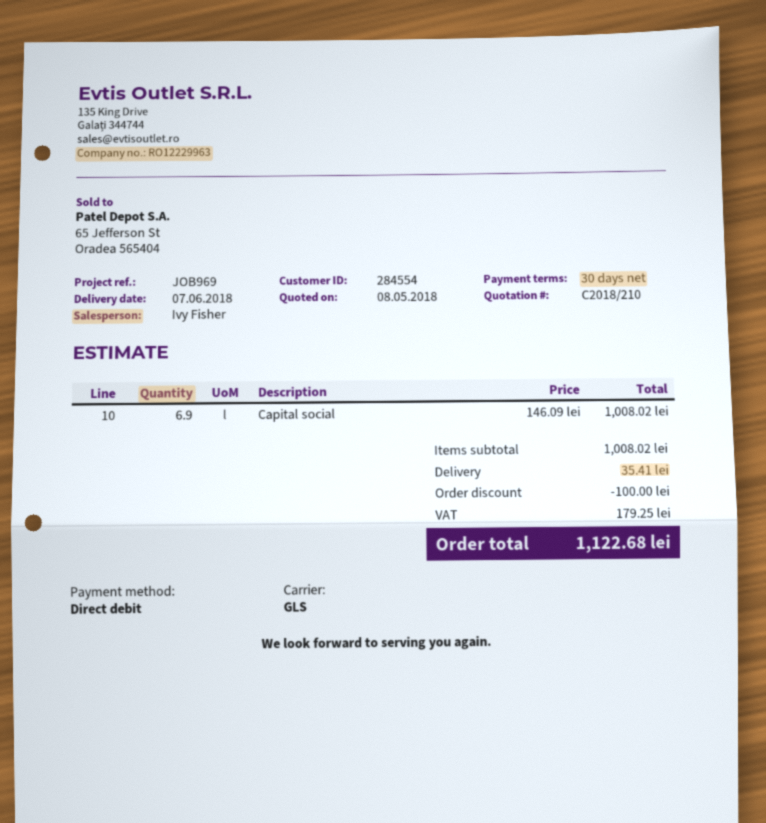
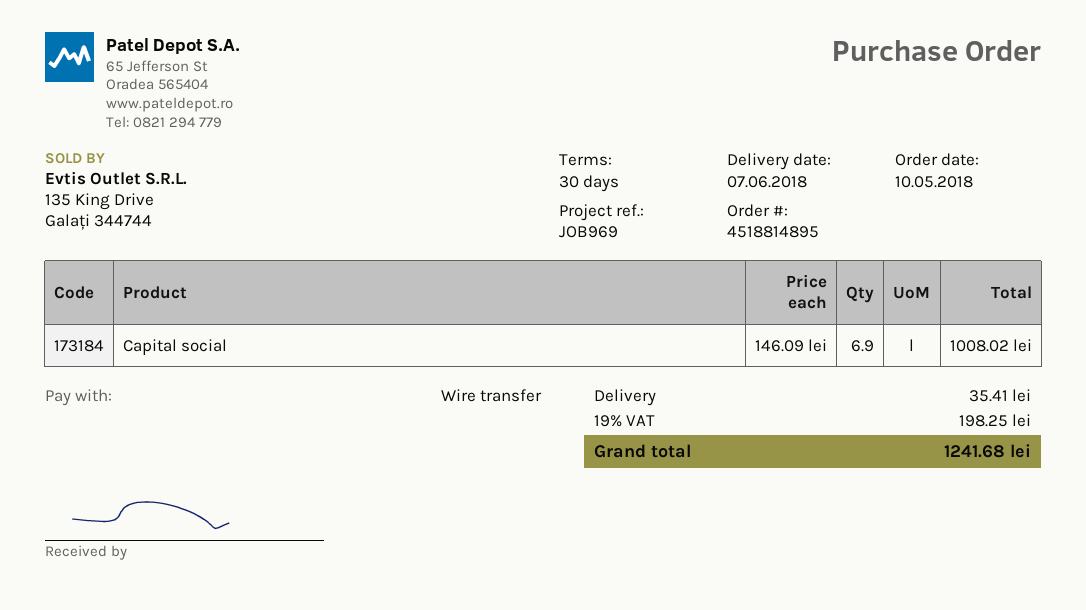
payment method: direct debit -> bank transfer
discount: 100.00 -> none
tax: 179.25 -> 198.25
total: 1122.68 -> 1241.68

